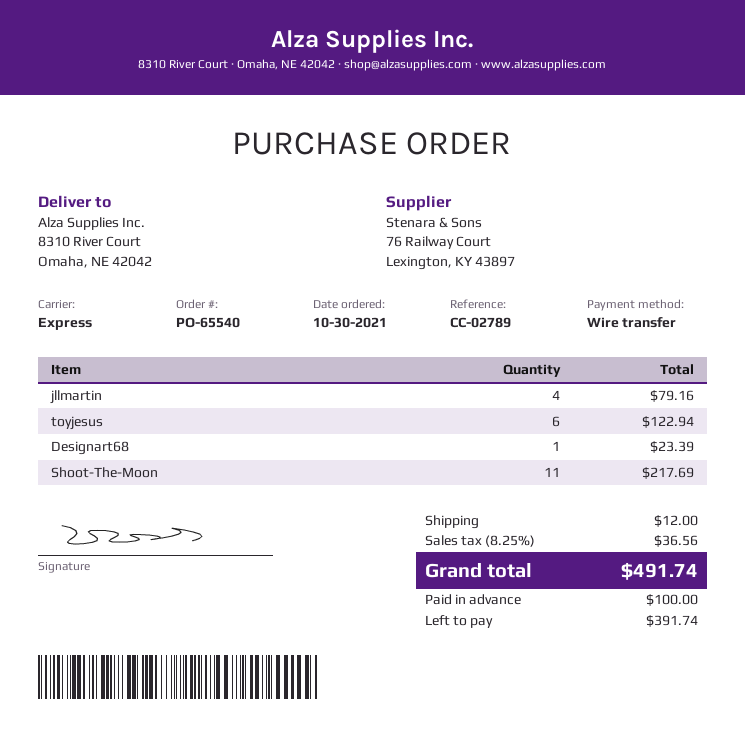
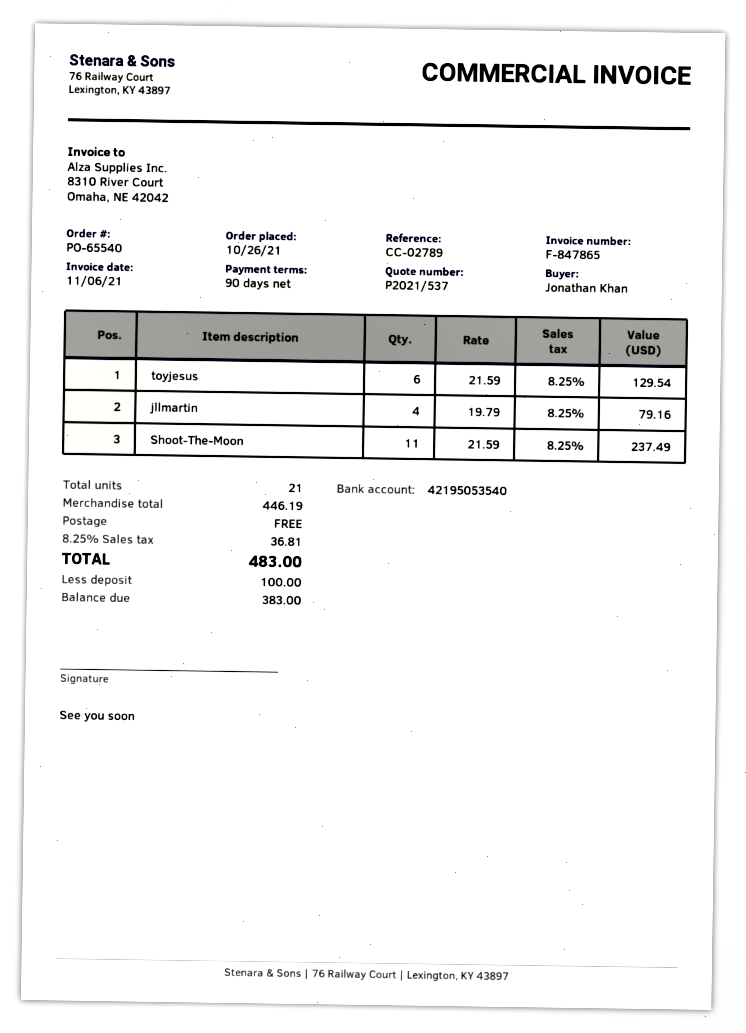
order date: 2021-10-30 -> 2021-10-26
toyjesus: 6 for 122.94 -> 6 for 129.54
Designart68: 1 for 23.39 -> none
Shoot-The-Moon: 11 for 217.69 -> 11 for 237.49
shipping: 12.00 -> 0.00
tax: 8.25% = 36.56 -> 8.25% = 36.81
total: 491.74 -> 483.00
balance: 391.74 -> 383.00

